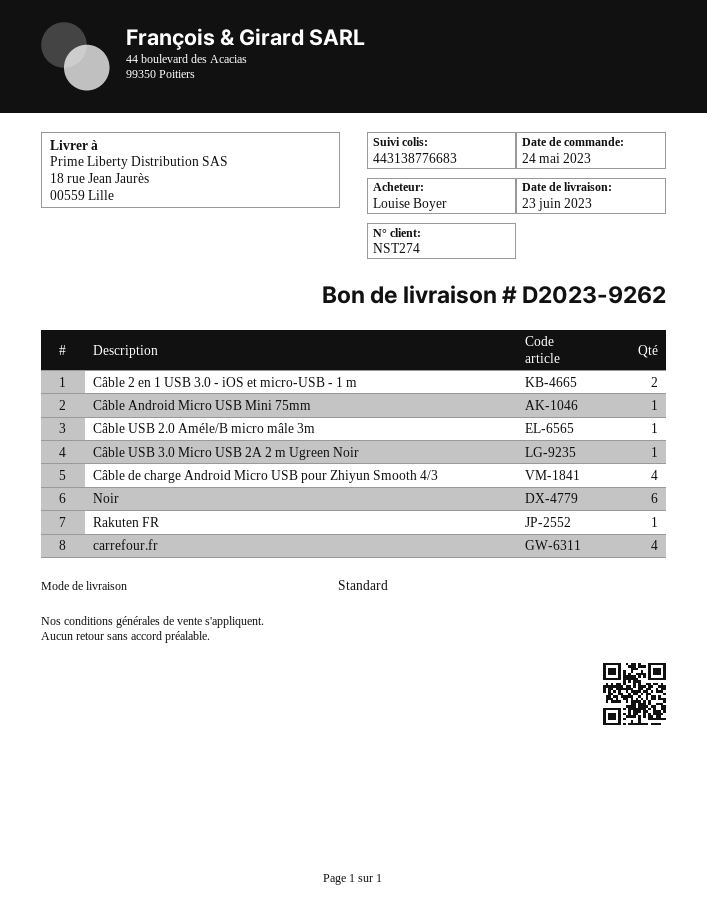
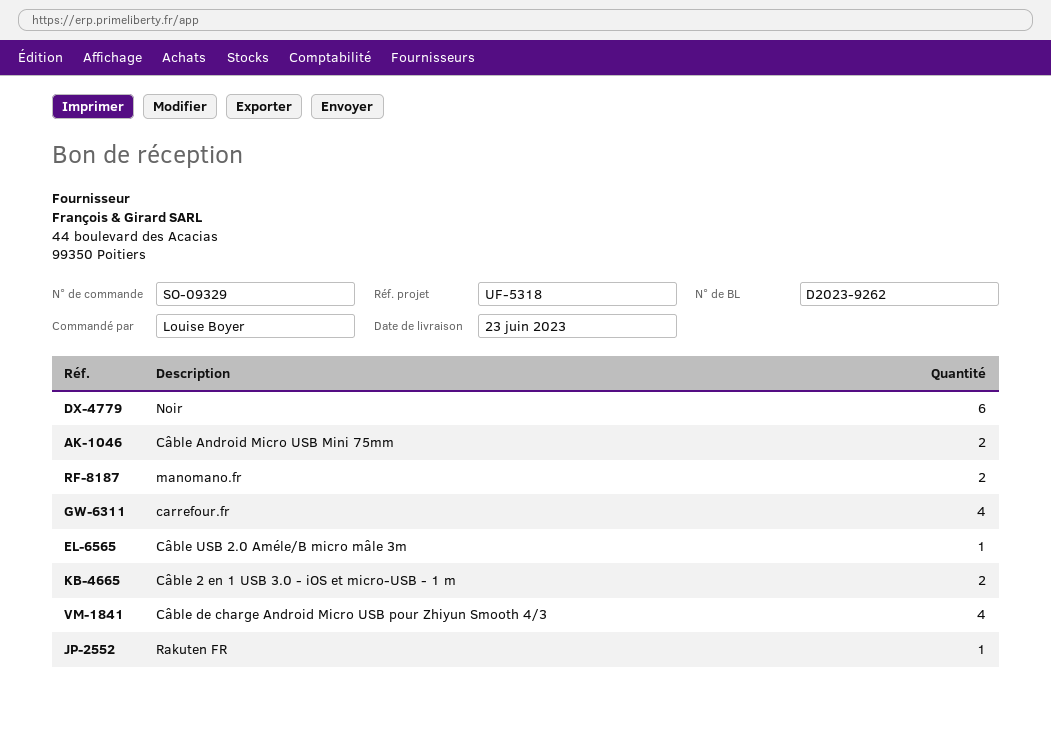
Câble Android Micro USB Mini 75mm: 1 -> 2
Câble USB 3.0 Micro USB 2A 2 m Ugreen Noir: 1 -> none
manomano.fr: none -> 2

